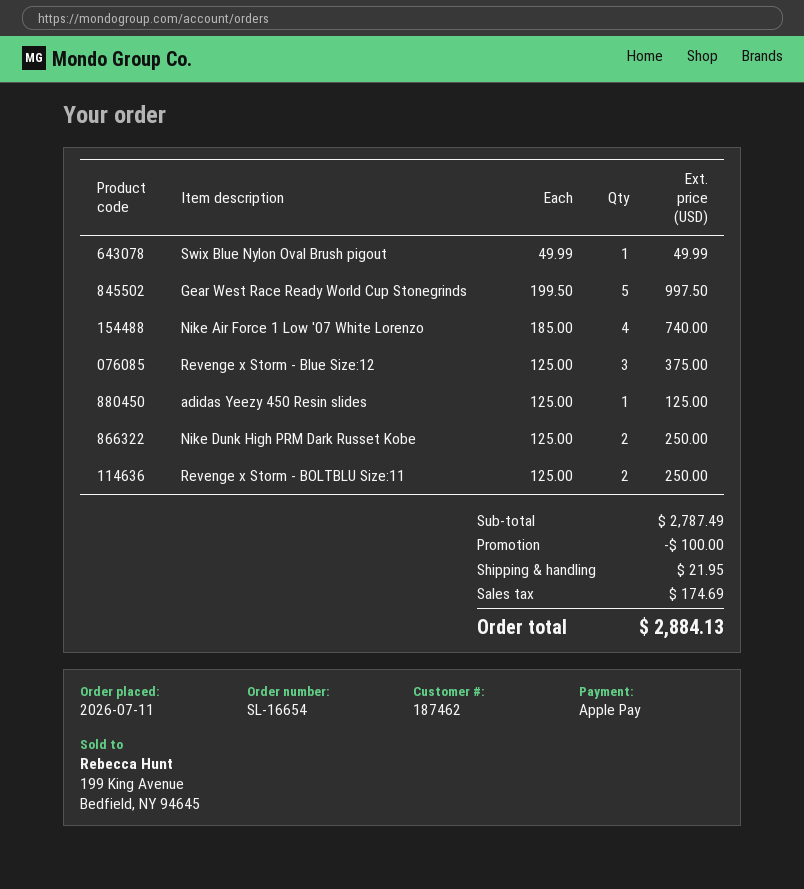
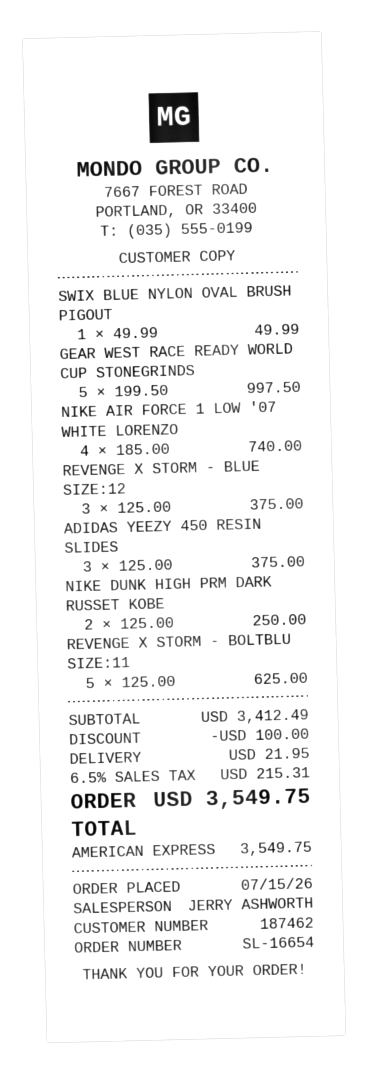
order date: 2026-07-11 -> 2026-07-15
payment method: Apple Pay -> American Express
adidas Yeezy 450 Resin slides: 1 x 125.00 = 125.00 -> 3 x 125.00 = 375.00
Revenge x Storm - BOLTBLU Size:11: 2 x 125.00 = 250.00 -> 5 x 125.00 = 625.00
subtotal: 2787.49 -> 3412.49
tax: 174.69 -> 215.31
total: 2884.13 -> 3549.75

